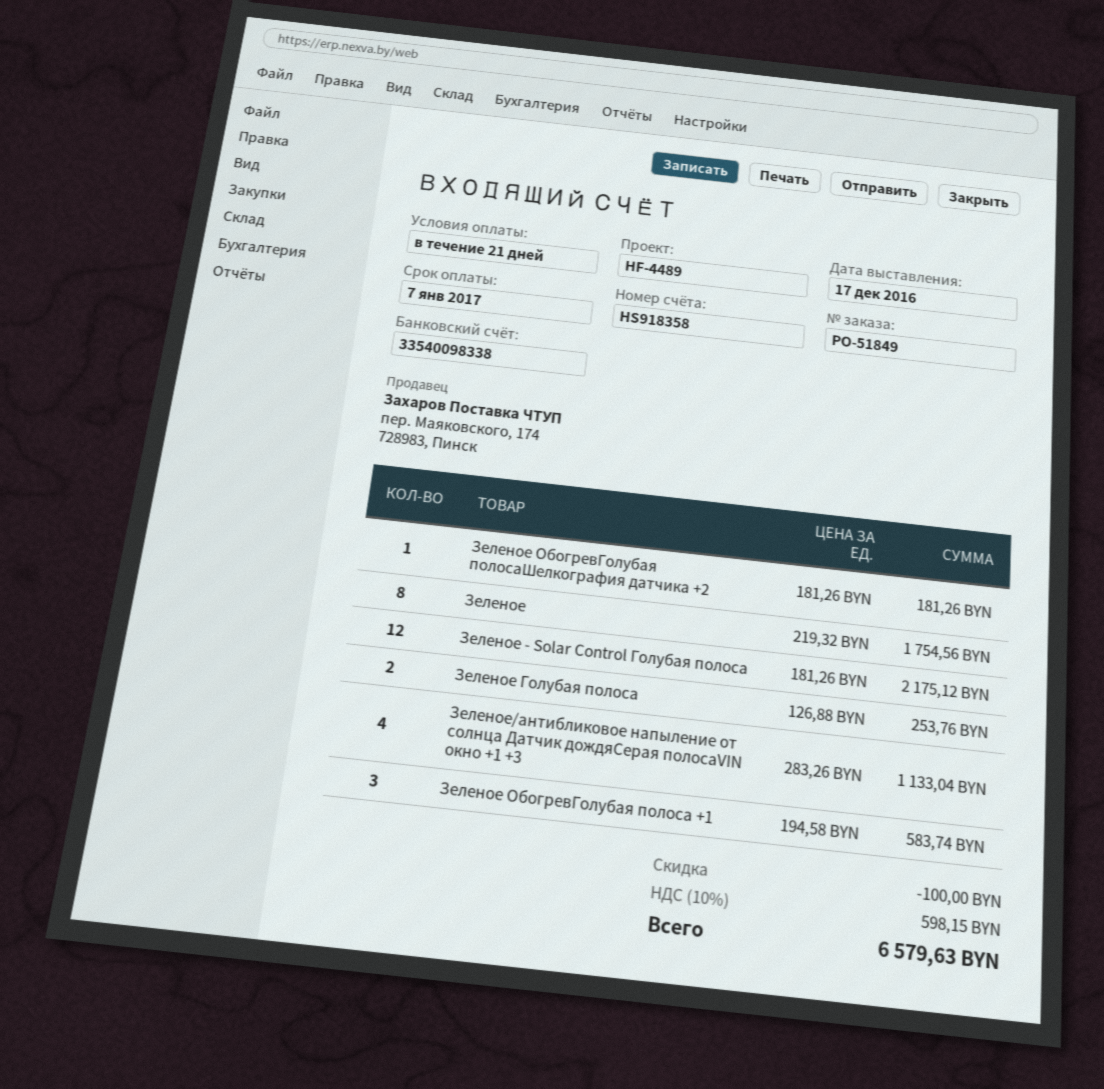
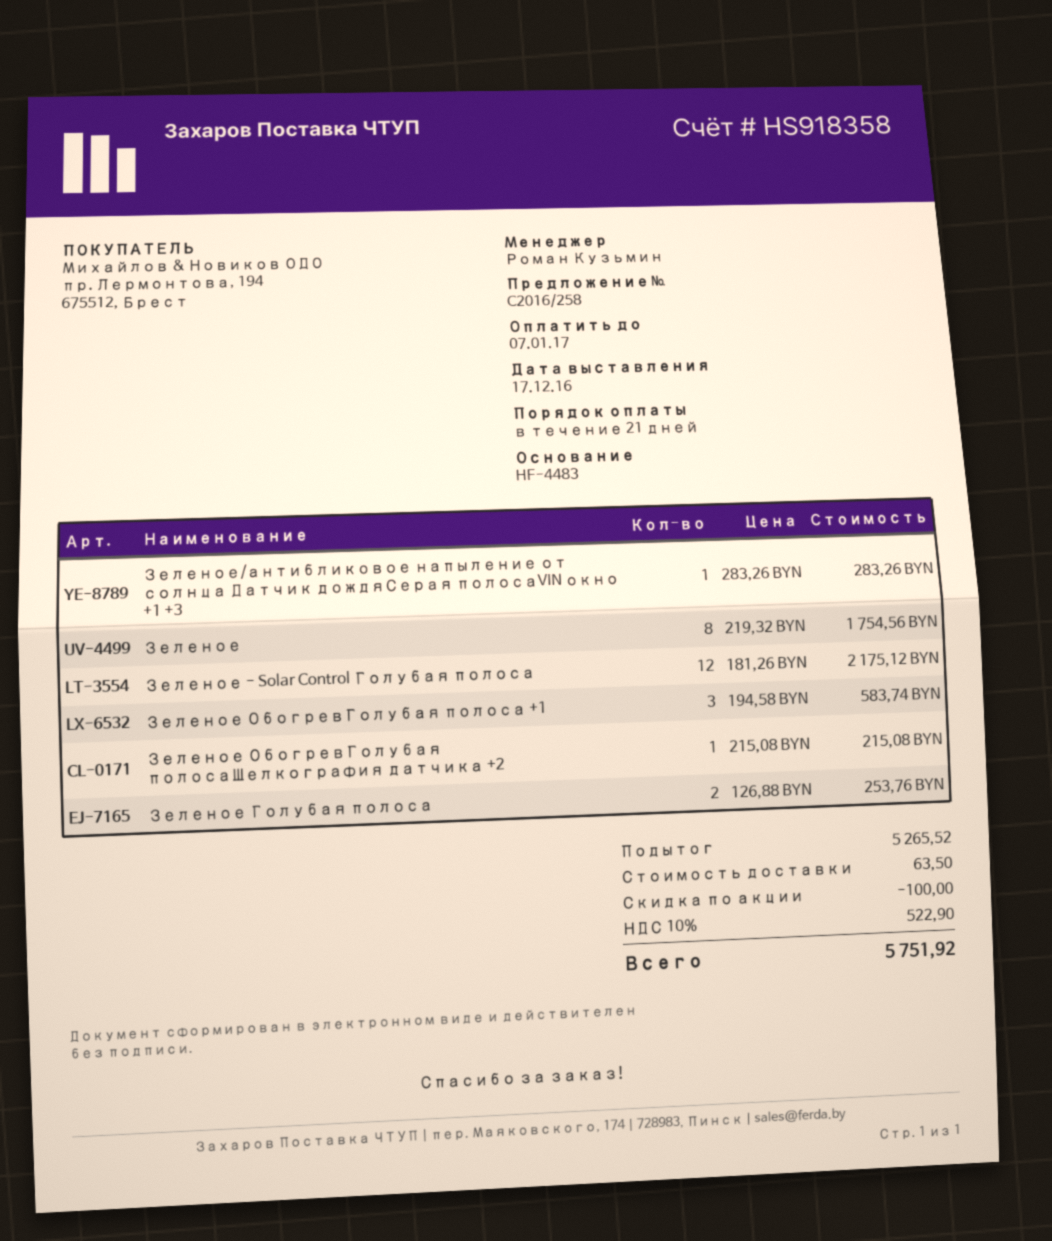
reference: HF-4489 -> HF-4483
Зеленое ОбогревГолубая полосаШелкография датчика +2: 1 x 181.26 = 181.26 -> 1 x 215.08 = 215.08
Зеленое/антибликовое напыление от солнца Датчик дождяСерая полосаVIN окно +1 +3: 4 x 283.26 = 1133.04 -> 1 x 283.26 = 283.26
shipping: none -> 63.50
tax: 10% = 598.15 -> 10% = 522.90
total: 6579.63 -> 5751.92

